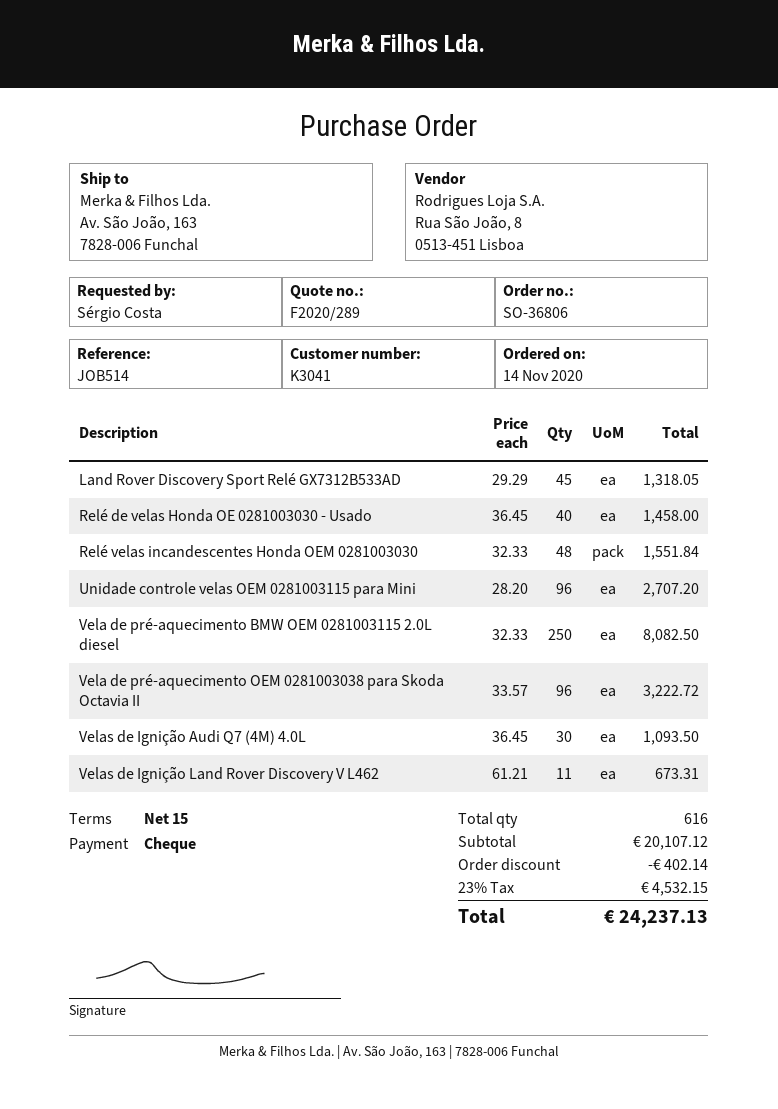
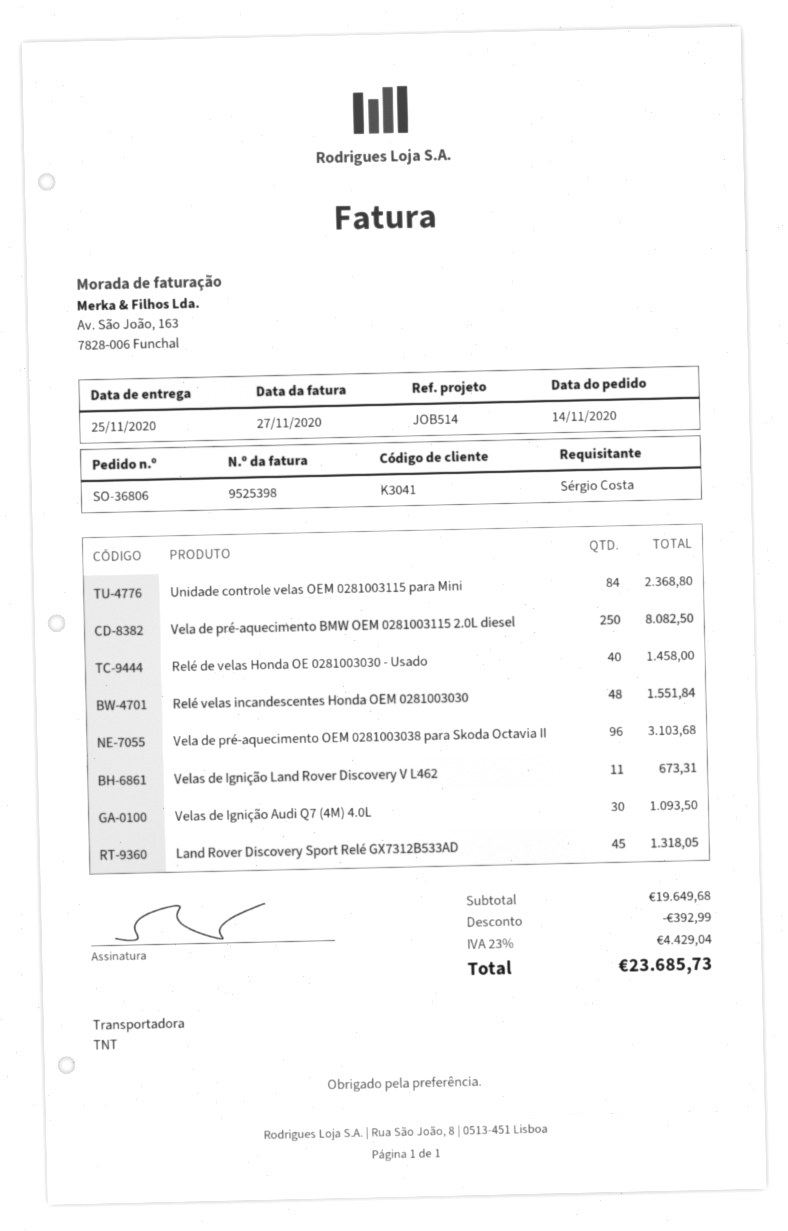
Unidade controle velas OEM 0281003115 para Mini: 96 for 2707.20 -> 84 for 2368.80
Vela de pré-aquecimento OEM 0281003038 para Skoda Octavia II: 96 for 3222.72 -> 96 for 3103.68
subtotal: 20107.12 -> 19649.68
discount: 402.14 -> 392.99
tax: 23% = 4532.15 -> 23% = 4429.04
total: 24237.13 -> 23685.73

